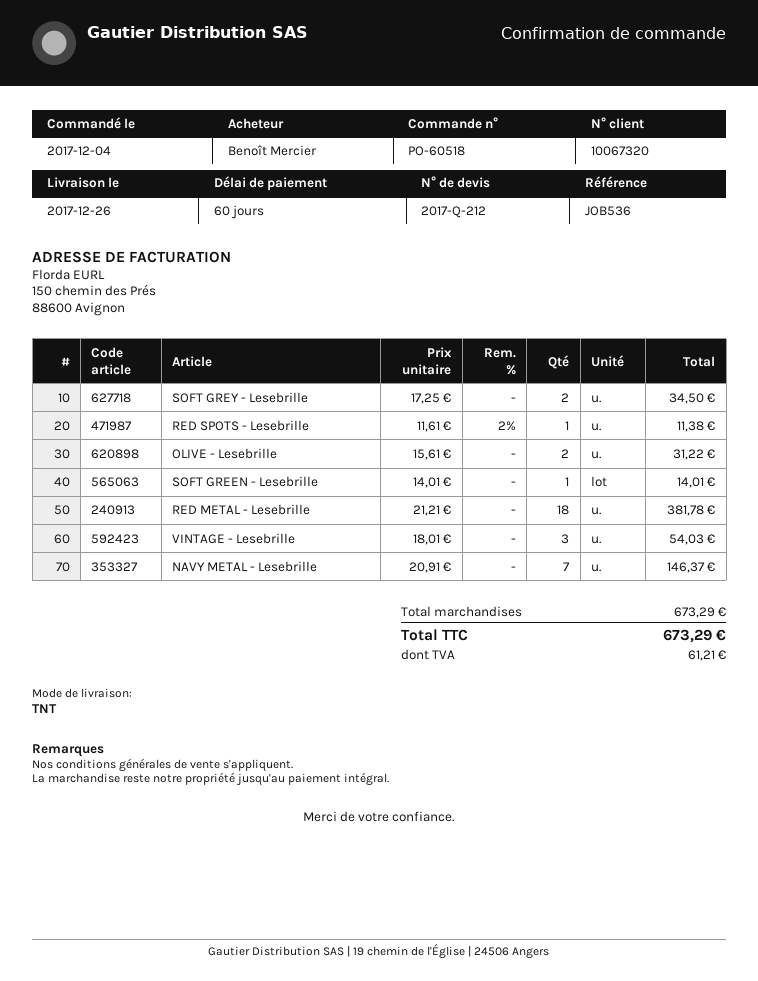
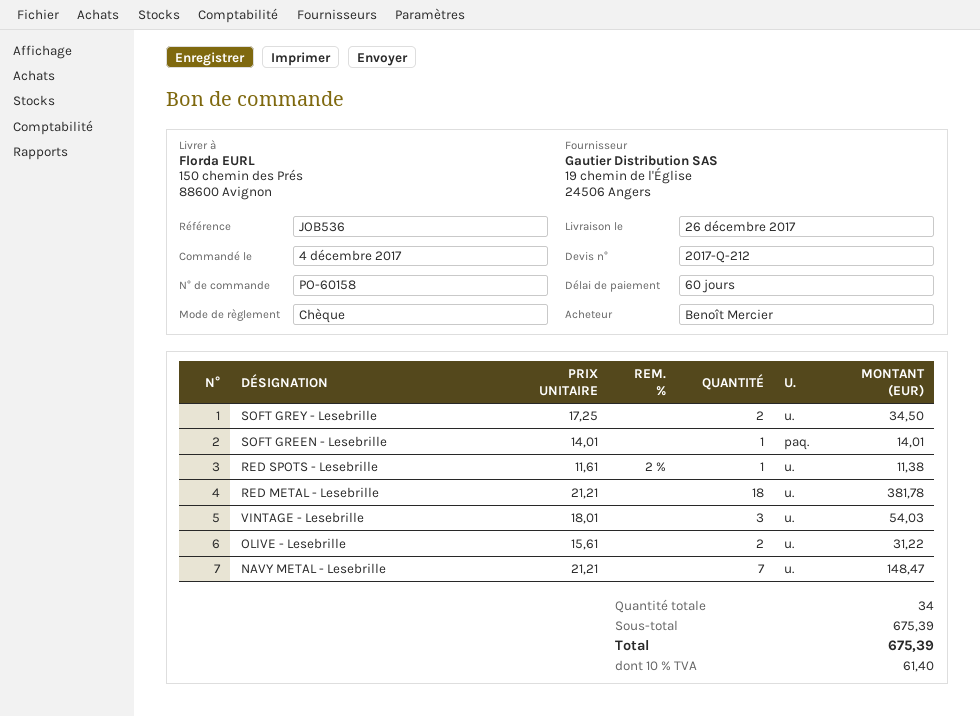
order number: PO-60518 -> PO-60158
NAVY METAL - Lesebrille: 7 x 20.91 = 146.37 -> 7 x 21.21 = 148.47
subtotal: 673.29 -> 675.39
tax: 61.21 -> 61.40
total: 673.29 -> 675.39

